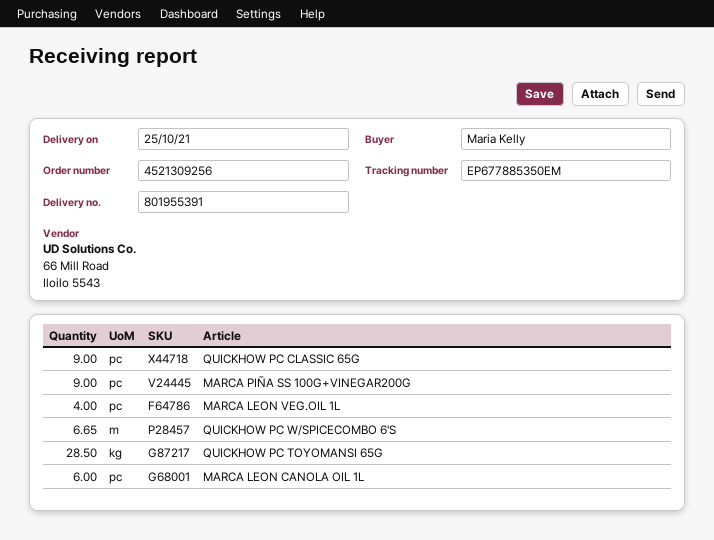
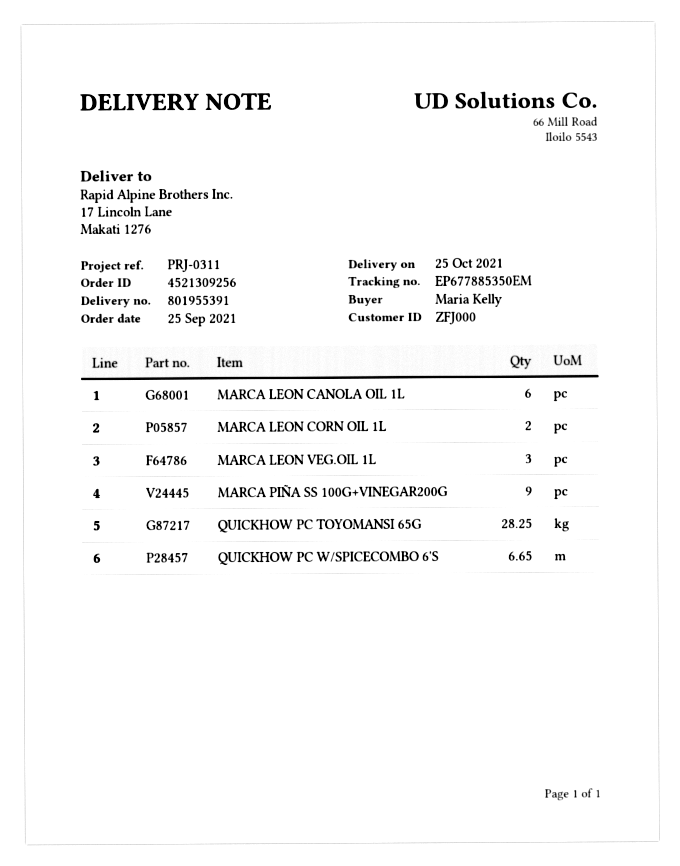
QUICKHOW PC CLASSIC 65G: 9 -> none
MARCA LEON VEG.OIL 1L: 4 -> 3
QUICKHOW PC TOYOMANSI 65G: 28.5 -> 28.25
MARCA LEON CORN OIL 1L: none -> 2

